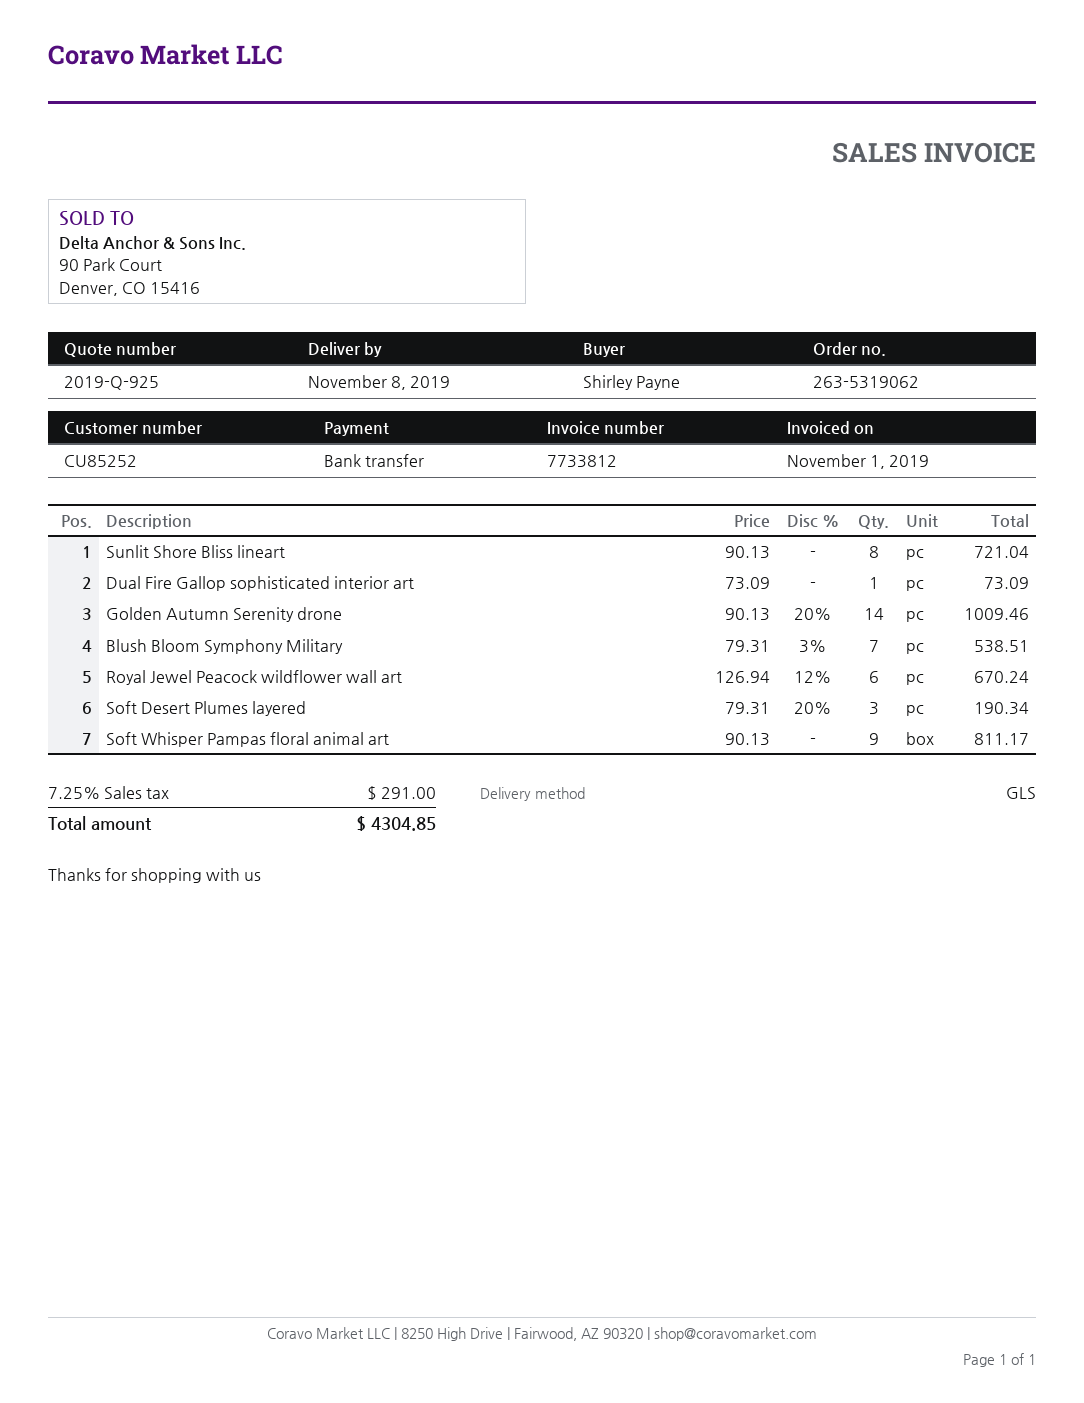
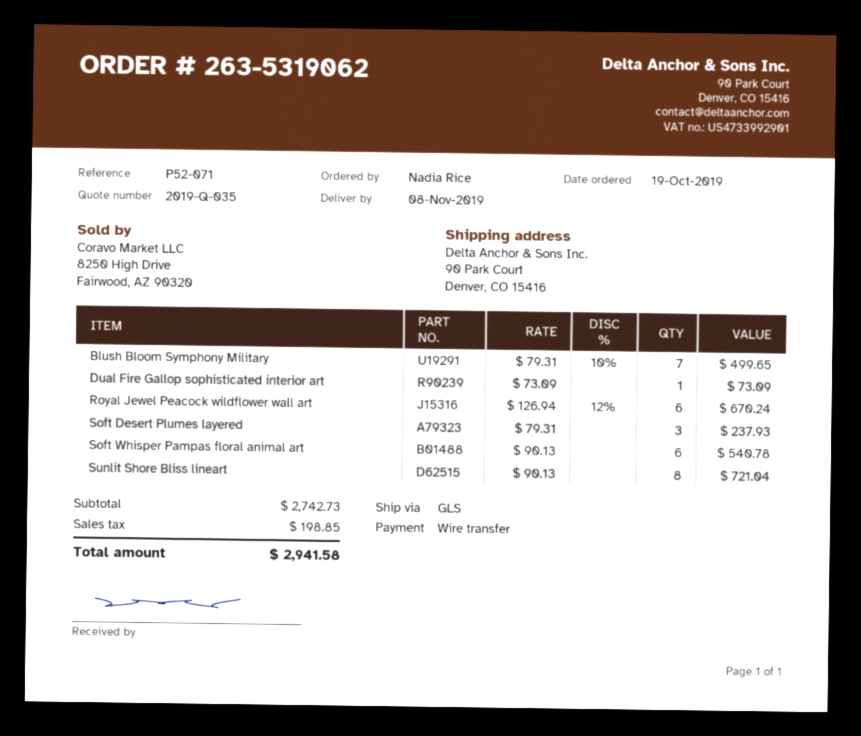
quote number: 2019-Q-925 -> 2019-Q-035
ordered by: Shirley Payne -> Nadia Rice
Golden Autumn Serenity drone: 14 x 90.13 - 20% = 1009.46 -> none
Blush Bloom Symphony Military: 7 x 79.31 - 3% = 538.51 -> 7 x 79.31 - 10% = 499.65
Soft Desert Plumes layered: 3 x 79.31 - 20% = 190.34 -> 3 x 79.31 = 237.93
Soft Whisper Pampas floral animal art: 9 x 90.13 = 811.17 -> 6 x 90.13 = 540.78
tax: 291.00 -> 198.85
total: 4304.85 -> 2941.58

